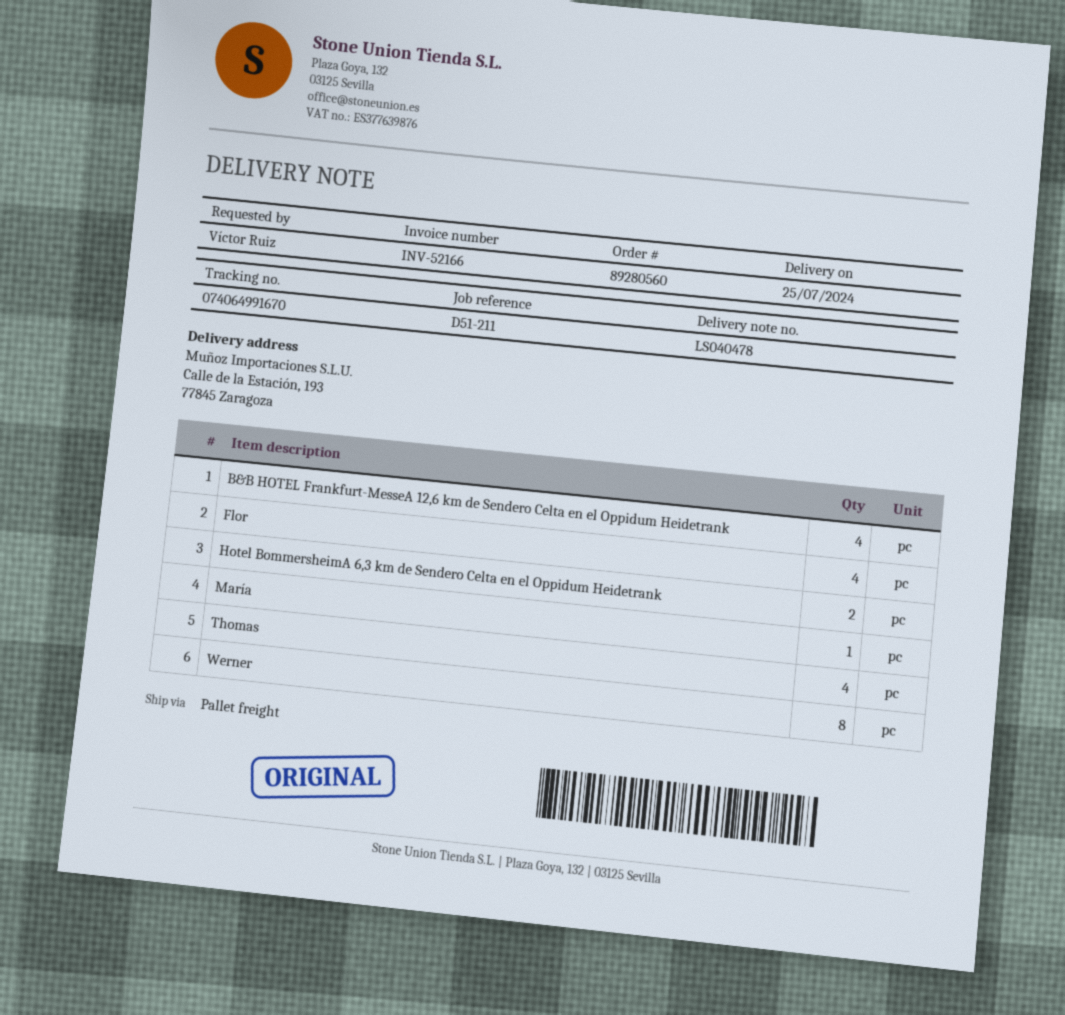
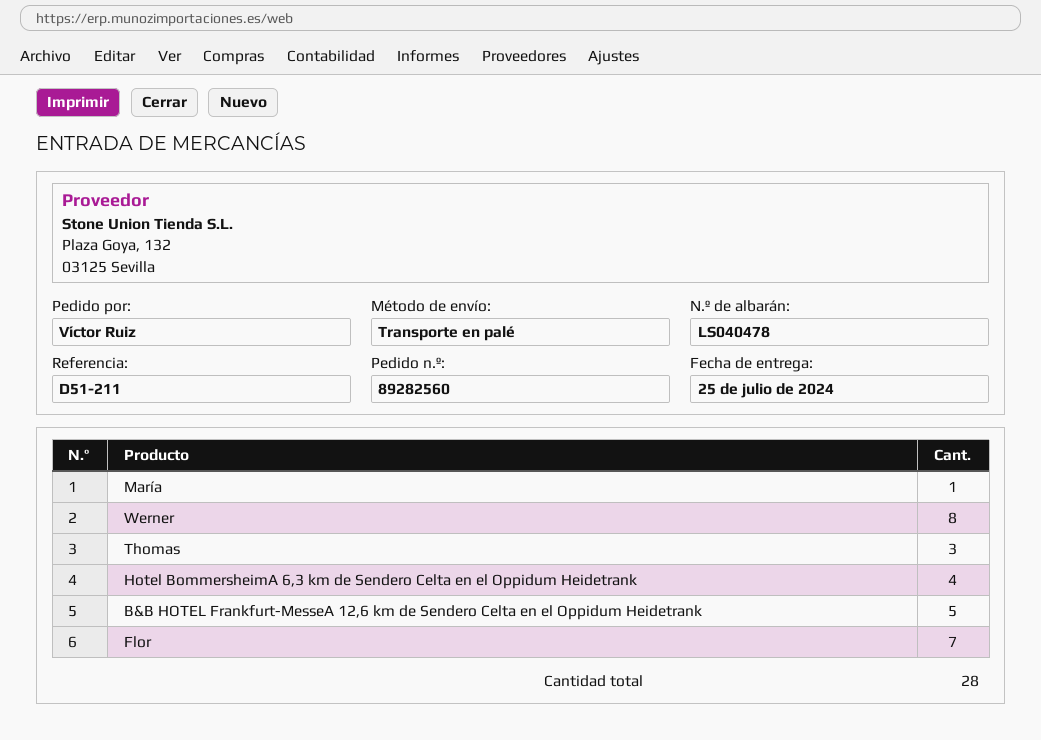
order number: 89280560 -> 89282560
B&B HOTEL Frankfurt-MesseA 12,6 km de Sendero Celta en el Oppidum Heidetrank: 4 -> 5
Flor: 4 -> 7
Hotel BommersheimA 6,3 km de Sendero Celta en el Oppidum Heidetrank: 2 -> 4
Thomas: 4 -> 3

